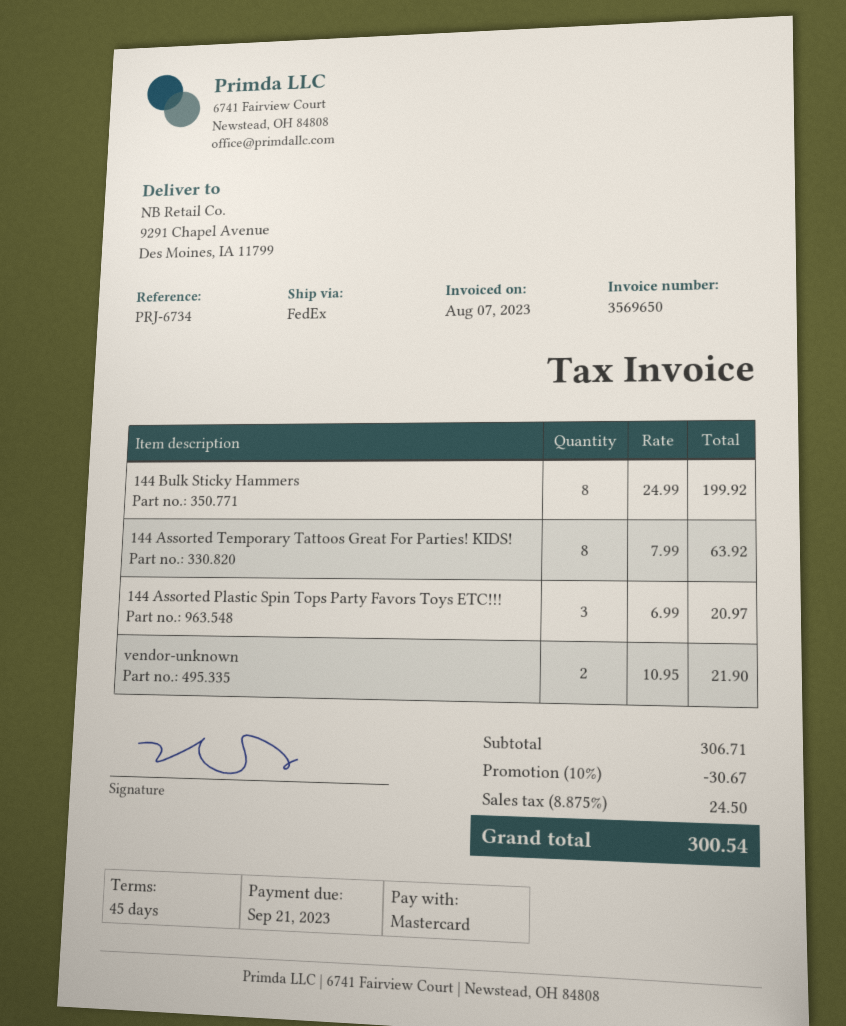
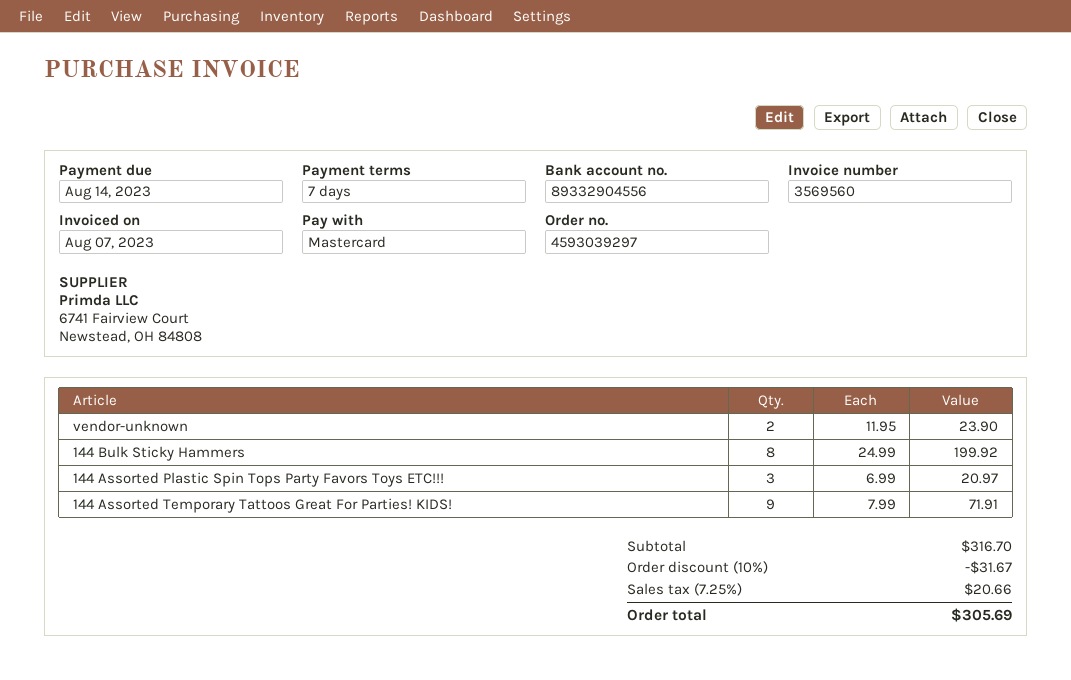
invoice number: 3569650 -> 3569560
payment terms: 45 days -> 7 days
due date: 2023-09-21 -> 2023-08-14
144 Assorted Temporary Tattoos Great For Parties! KIDS!: 8 x 7.99 = 63.92 -> 9 x 7.99 = 71.91
vendor-unknown: 2 x 10.95 = 21.90 -> 2 x 11.95 = 23.90
subtotal: 306.71 -> 316.70
discount: 10% = 30.67 -> 10% = 31.67
tax: 8.875% = 24.50 -> 7.25% = 20.66
total: 300.54 -> 305.69

